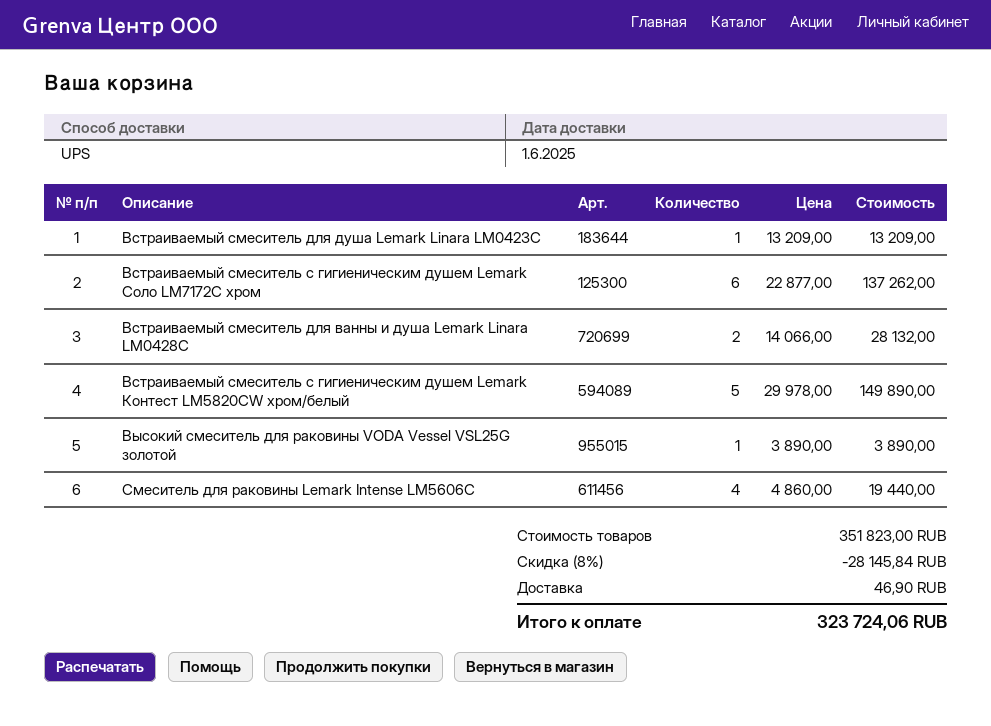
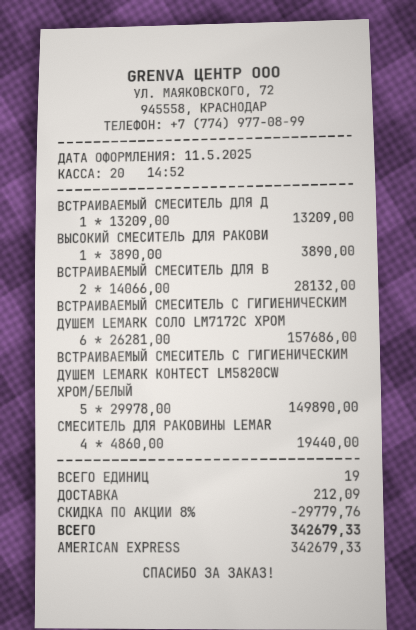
Встраиваемый смеситель с гигиеническим душем Lemark Соло LM7172C хром: 6 x 22877.00 = 137262.00 -> 6 x 26281.00 = 157686.00
discount: 8% = 28145.84 -> 8% = 29779.76
shipping: 46.90 -> 212.09
total: 323724.06 -> 342679.33

